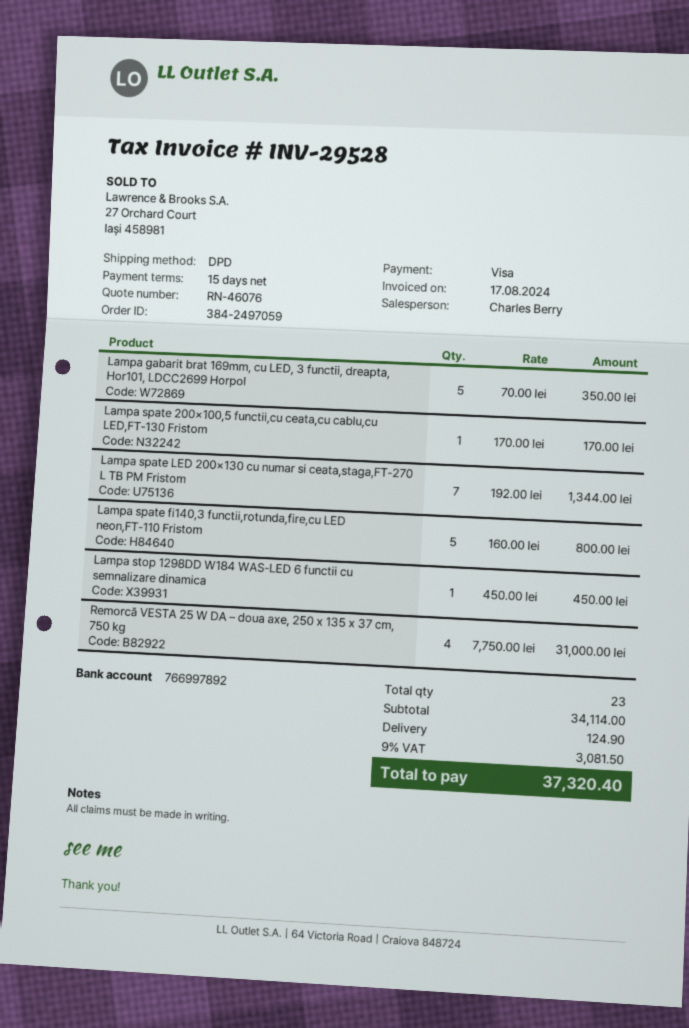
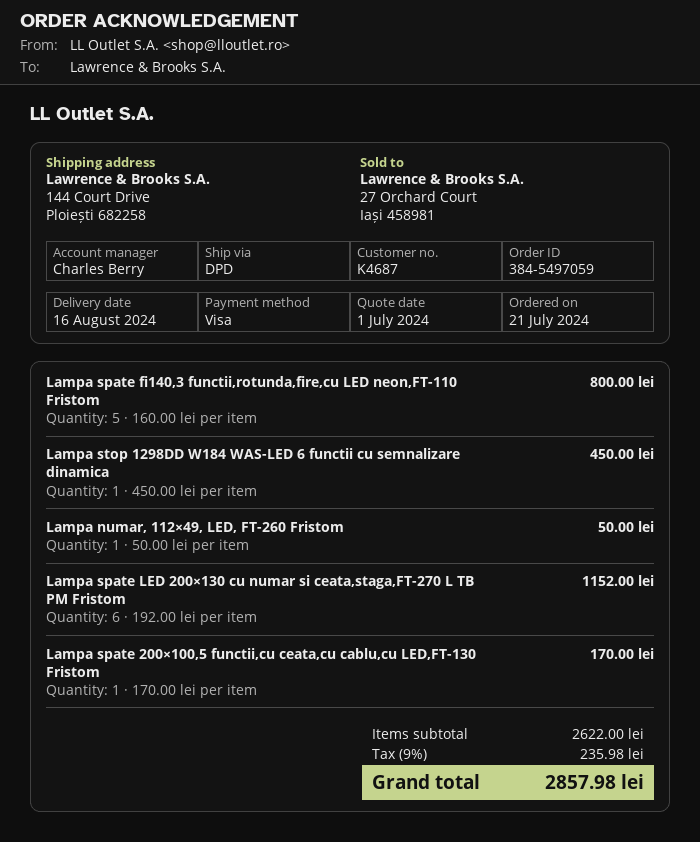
order number: 384-2497059 -> 384-5497059
Lampa gabarit brat 169mm, cu LED, 3 functii, dreapta, Hor101, LDCC2699 Horpol: 5 x 70.00 = 350.00 -> none
Lampa spate LED 200×130 cu numar si ceata,staga,FT-270 L TB PM Fristom: 7 x 192.00 = 1344.00 -> 6 x 192.00 = 1152.00
Remorcă VESTA 25 W DA – doua axe, 250 x 135 x 37 cm, 750 kg: 4 x 7750.00 = 31000.00 -> none
Lampa numar, 112×49, LED, FT-260 Fristom: none -> 1 x 50.00 = 50.00
subtotal: 34114.00 -> 2622.00
shipping: 124.90 -> none
tax: 9% = 3081.50 -> 9% = 235.98
total: 37320.40 -> 2857.98

